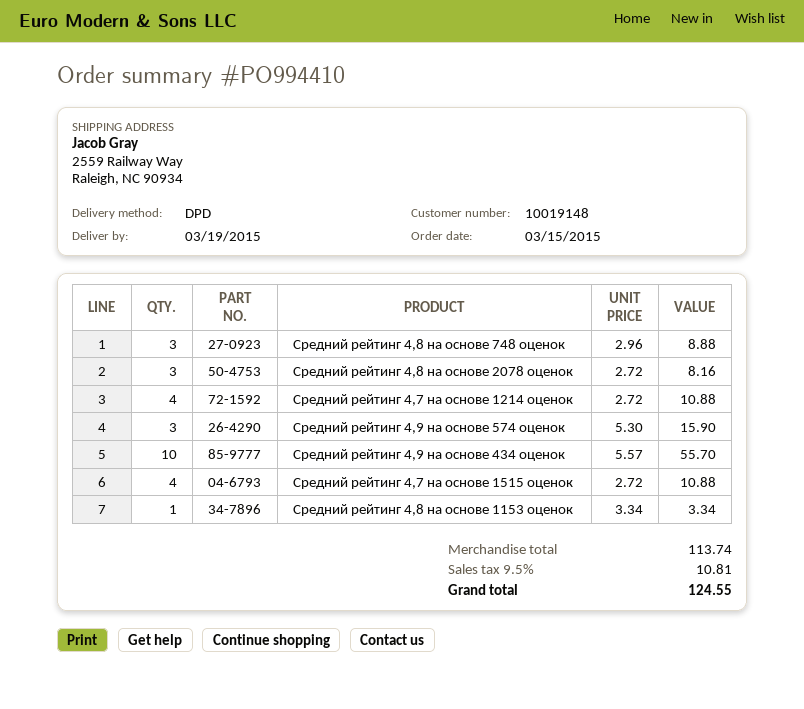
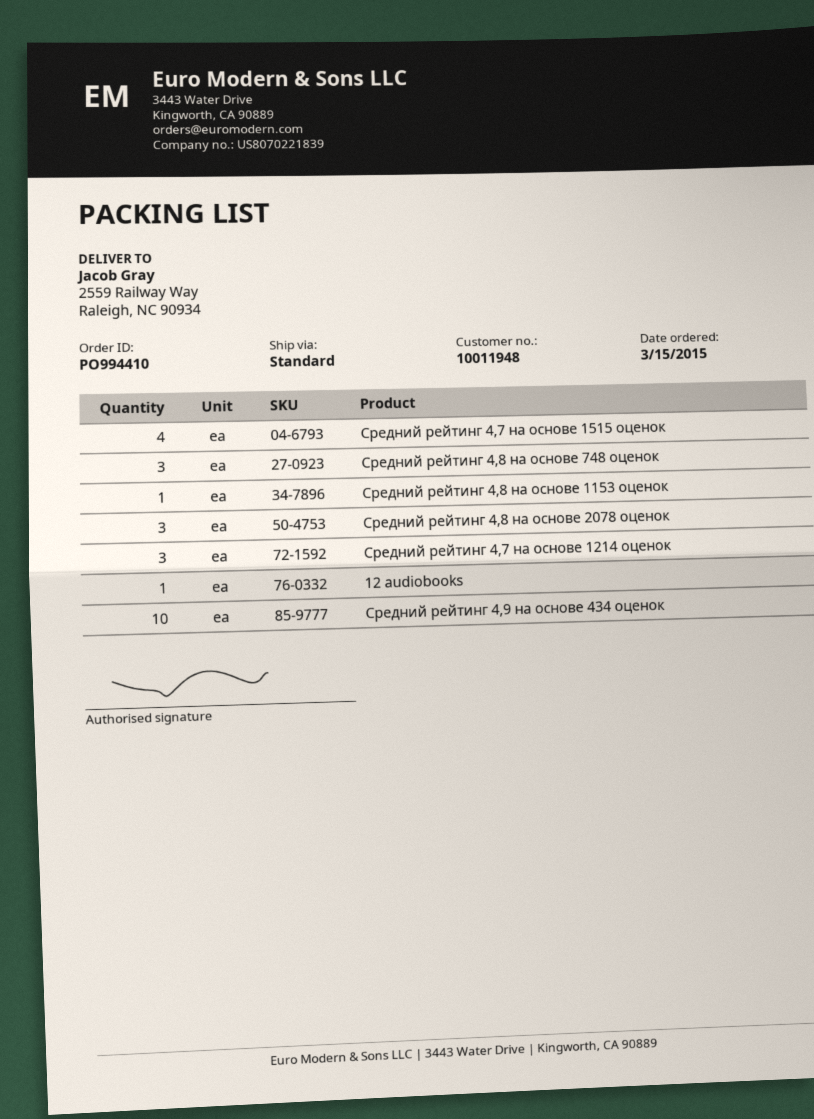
customer number: 10019148 -> 10011948
shipping method: DPD -> standard
Средний рейтинг 4,7 на основе 1214 оценок: 4 -> 3
Средний рейтинг 4,9 на основе 574 оценок: 3 -> none
12 audiobooks: none -> 1

